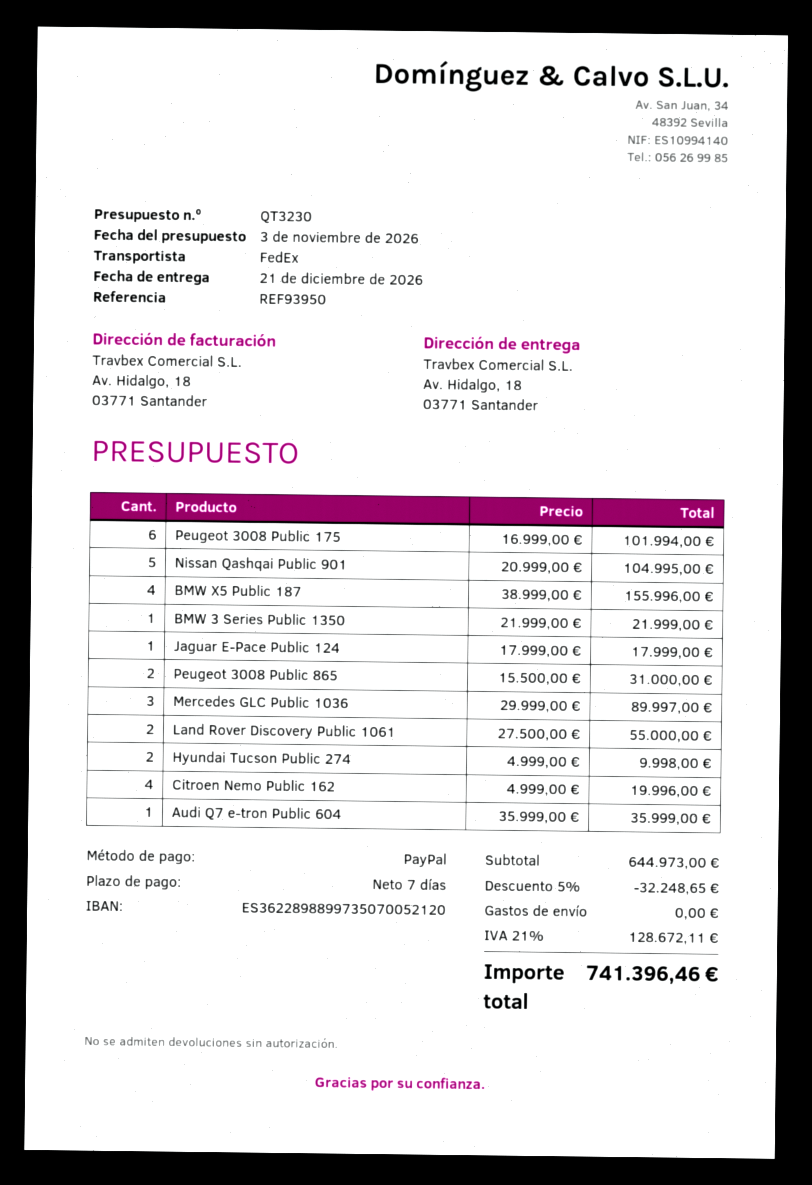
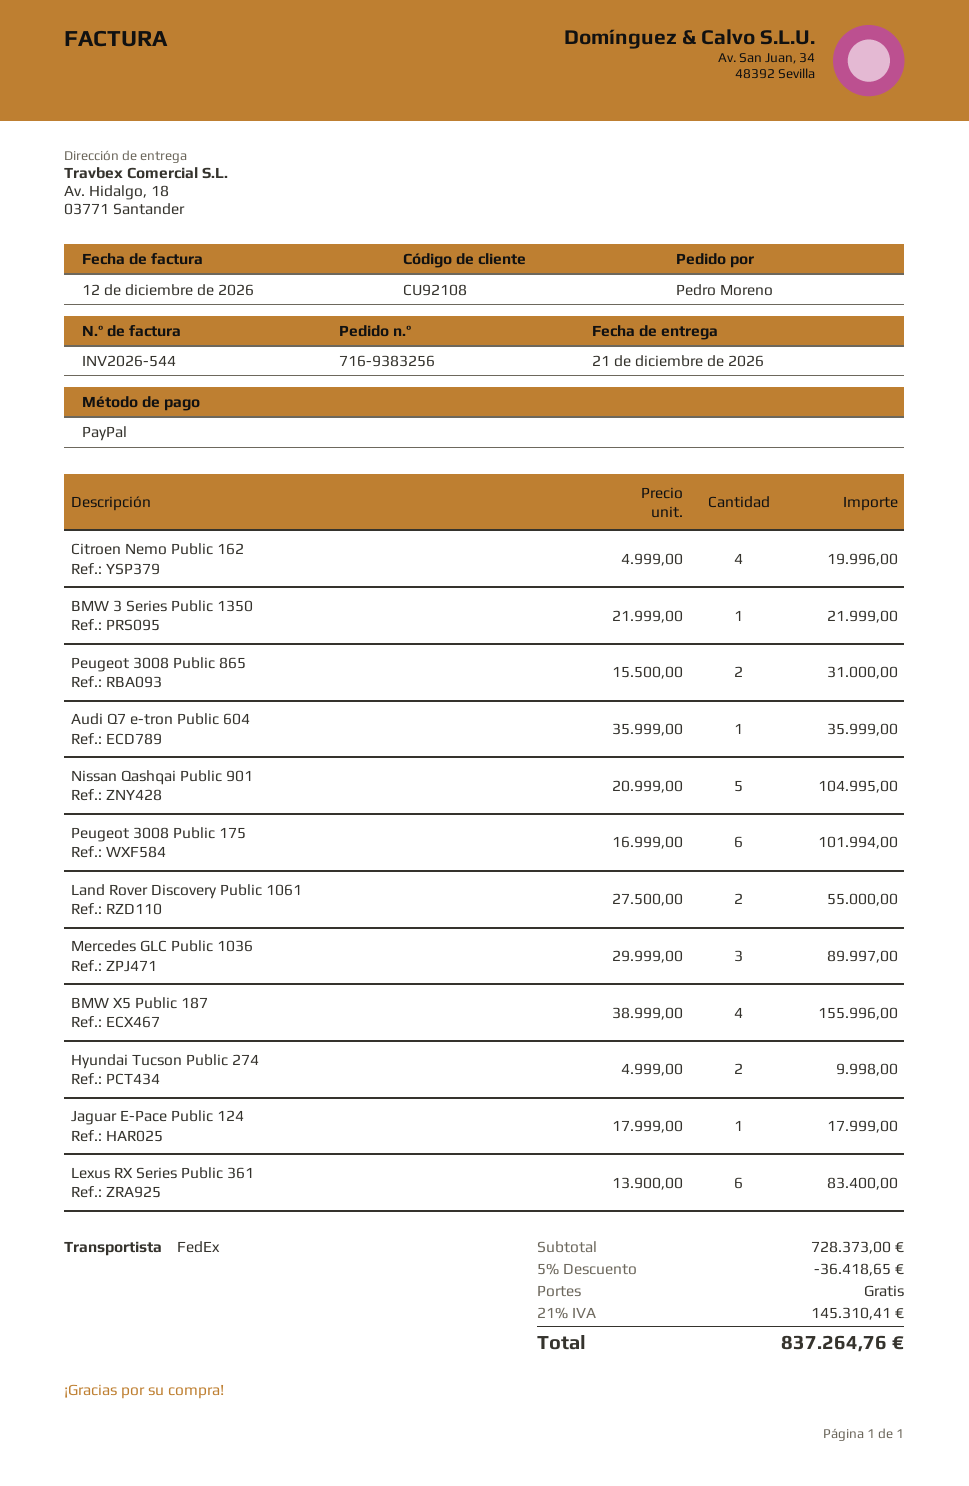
Lexus RX Series Public 361: none -> 6 x 13900.00 = 83400.00
subtotal: 644973.00 -> 728373.00
discount: 5% = 32248.65 -> 5% = 36418.65
tax: 21% = 128672.11 -> 21% = 145310.41
total: 741396.46 -> 837264.76

